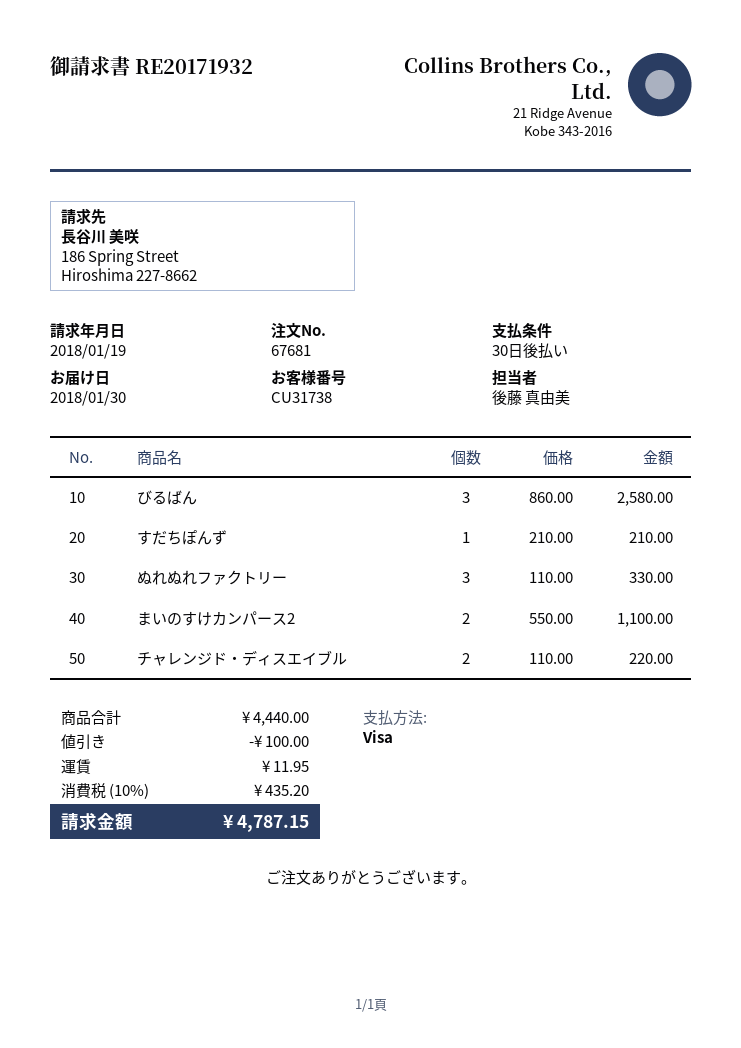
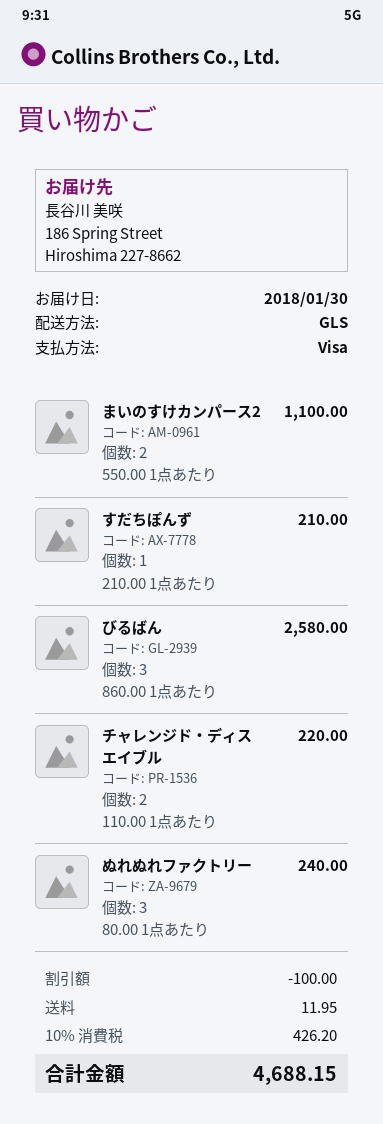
ぬれぬれファクトリー: 3 x 110.00 = 330.00 -> 3 x 80.00 = 240.00
tax: 10% = 435.20 -> 10% = 426.20
total: 4787.15 -> 4688.15

